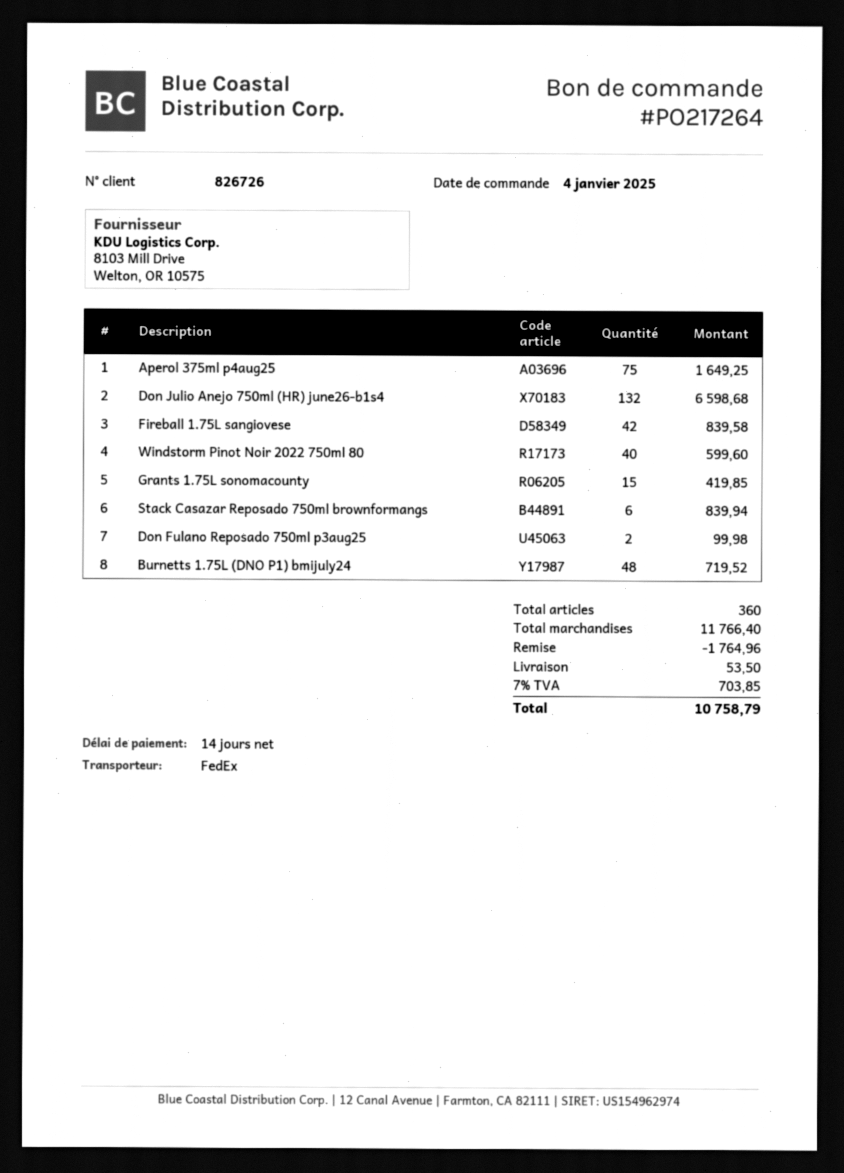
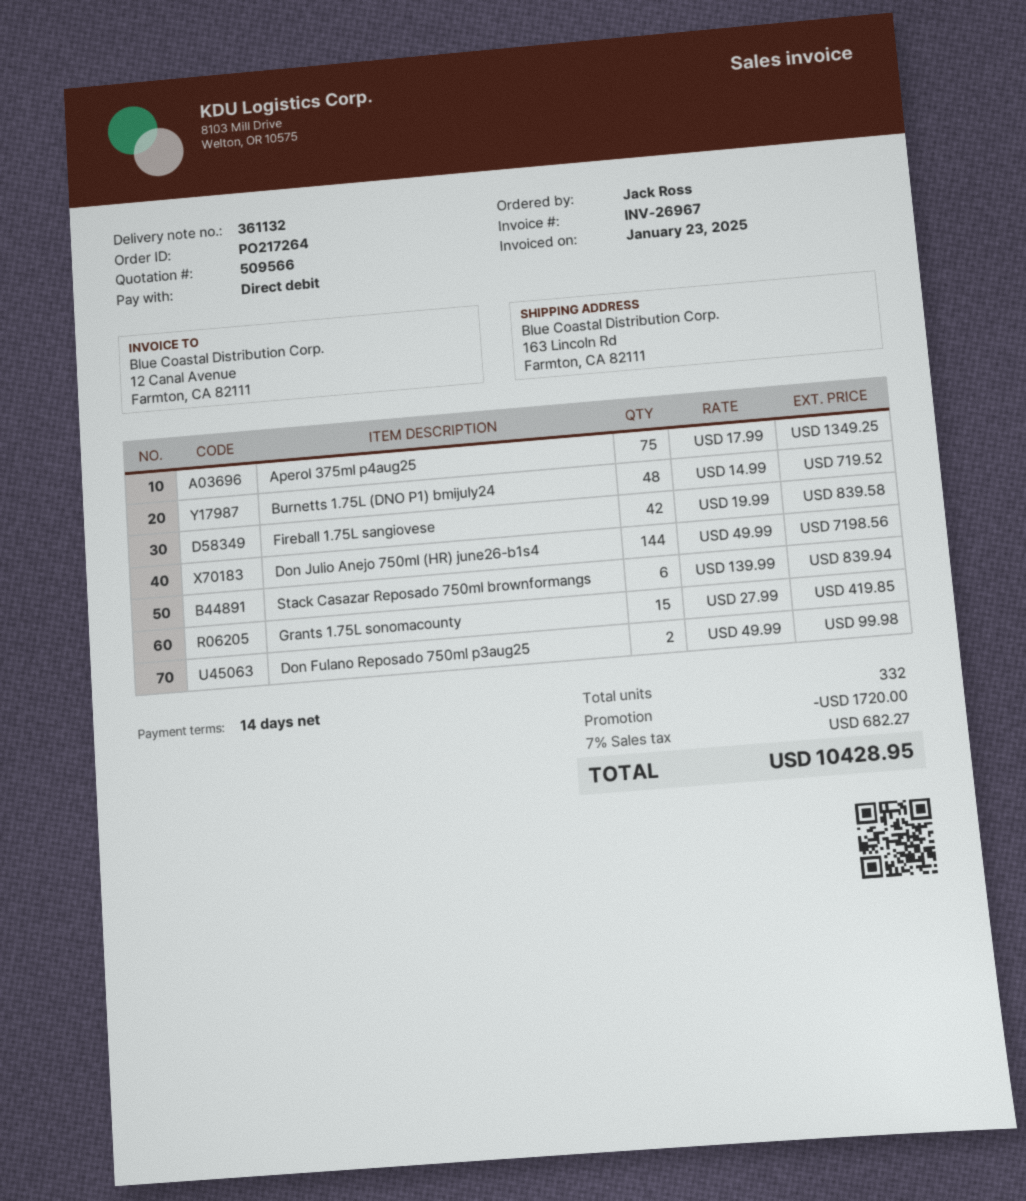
Aperol 375ml p4aug25: 75 for 1649.25 -> 75 for 1349.25
Don Julio Anejo 750ml (HR) june26-b1s4: 132 for 6598.68 -> 144 for 7198.56
Windstorm Pinot Noir 2022 750ml 80: 40 for 599.60 -> none
total quantity: 360 -> 332
discount: 1764.96 -> 1720.00
shipping: 53.50 -> none
tax: 7% = 703.85 -> 7% = 682.27
total: 10758.79 -> 10428.95

